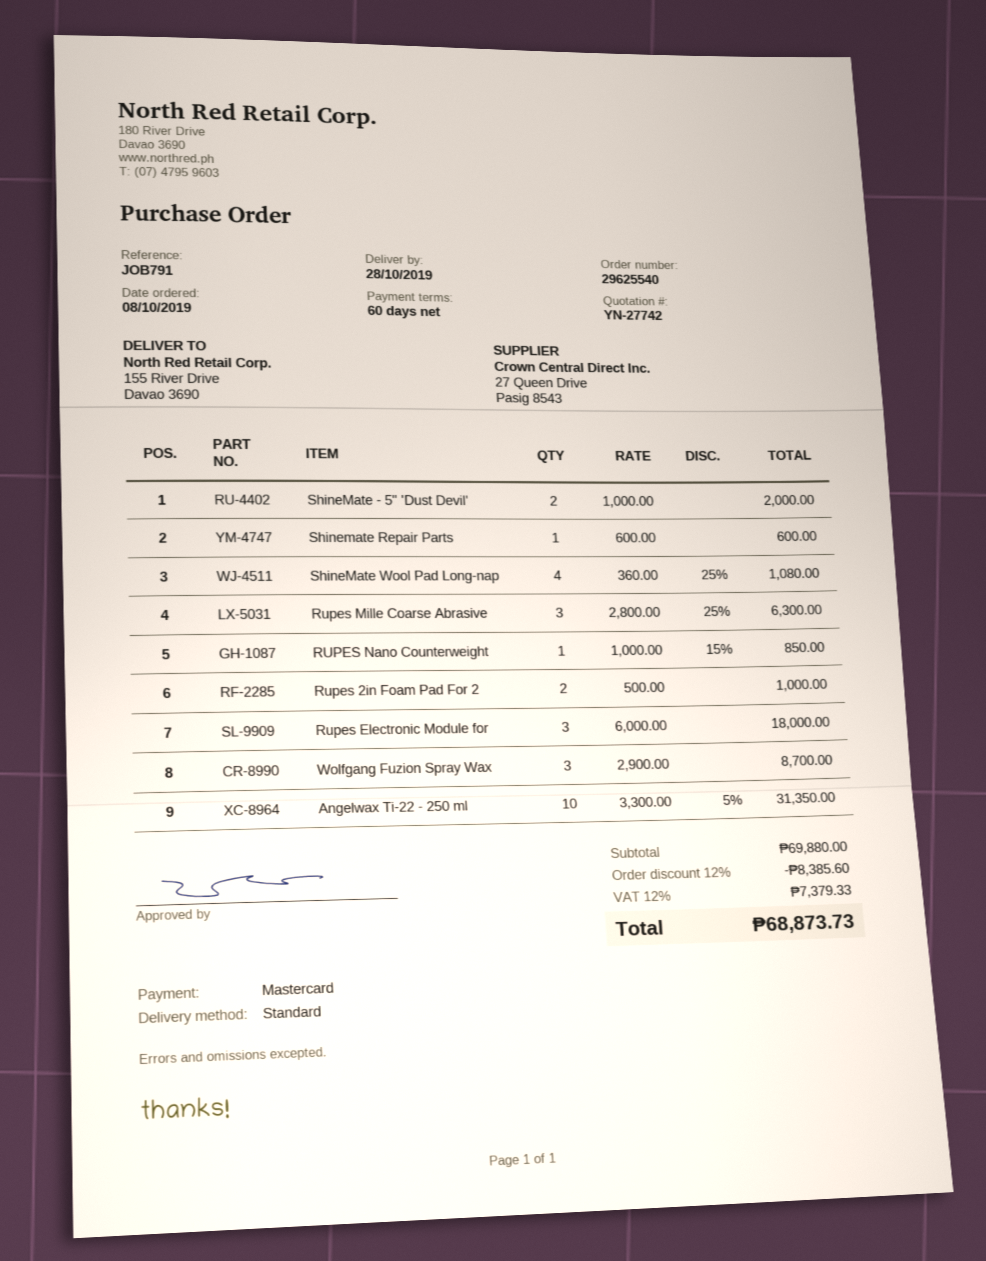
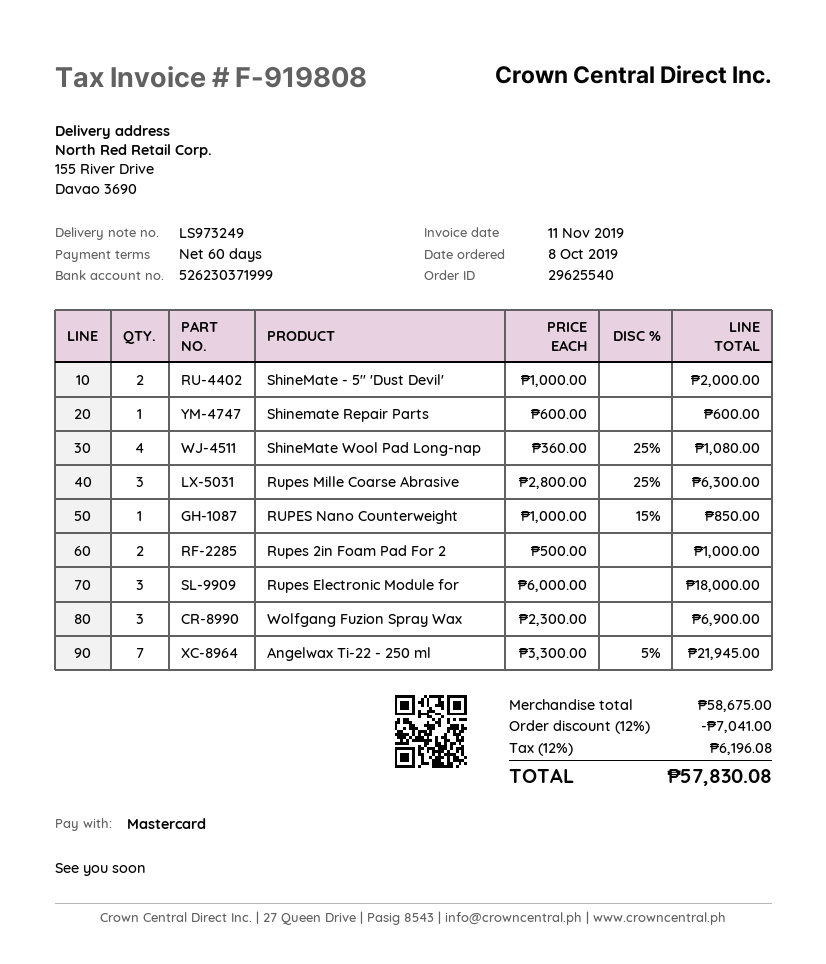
Wolfgang Fuzion Spray Wax: 3 x 2900.00 = 8700.00 -> 3 x 2300.00 = 6900.00
Angelwax Ti-22 - 250 ml: 10 x 3300.00 - 5% = 31350.00 -> 7 x 3300.00 - 5% = 21945.00
subtotal: 69880.00 -> 58675.00
discount: 12% = 8385.60 -> 12% = 7041.00
tax: 12% = 7379.33 -> 12% = 6196.08
total: 68873.73 -> 57830.08

